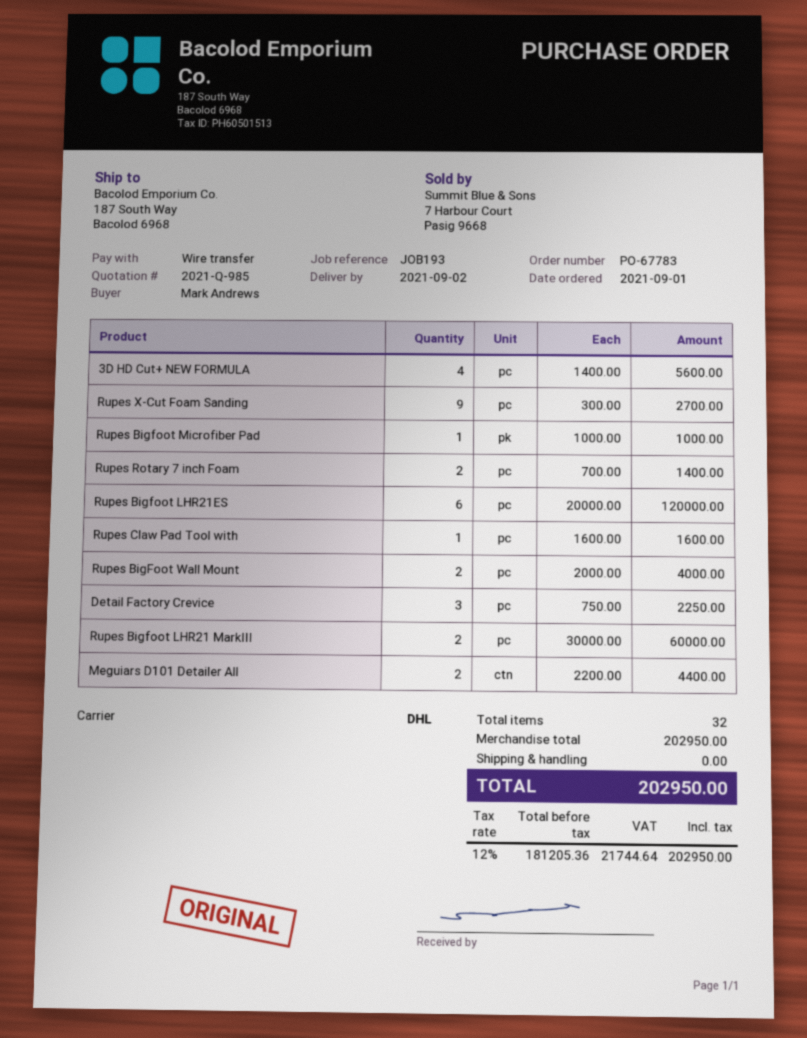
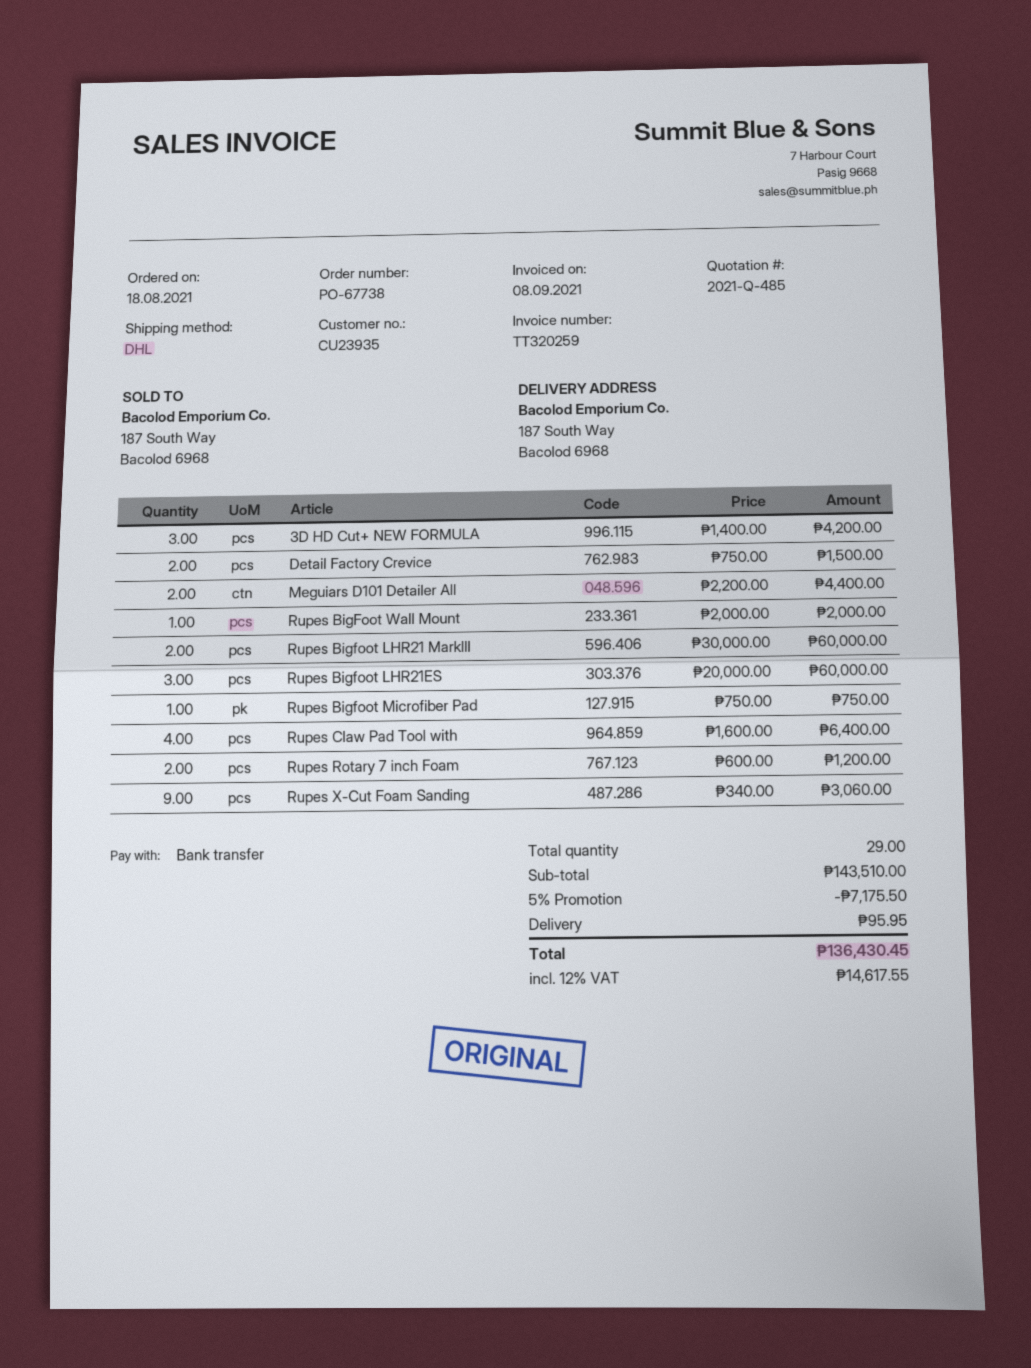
quote number: 2021-Q-985 -> 2021-Q-485
order number: PO-67783 -> PO-67738
order date: 2021-09-01 -> 2021-08-18
3D HD Cut+ NEW FORMULA: 4 x 1400.00 = 5600.00 -> 3 x 1400.00 = 4200.00
Rupes X-Cut Foam Sanding: 9 x 300.00 = 2700.00 -> 9 x 340.00 = 3060.00
Rupes Bigfoot Microfiber Pad: 1 x 1000.00 = 1000.00 -> 1 x 750.00 = 750.00
Rupes Rotary 7 inch Foam: 2 x 700.00 = 1400.00 -> 2 x 600.00 = 1200.00
Rupes Bigfoot LHR21ES: 6 x 20000.00 = 120000.00 -> 3 x 20000.00 = 60000.00
Rupes Claw Pad Tool with: 1 x 1600.00 = 1600.00 -> 4 x 1600.00 = 6400.00
Rupes BigFoot Wall Mount: 2 x 2000.00 = 4000.00 -> 1 x 2000.00 = 2000.00
Detail Factory Crevice: 3 x 750.00 = 2250.00 -> 2 x 750.00 = 1500.00
total quantity: 32 -> 29
subtotal: 202950.00 -> 143510.00
discount: none -> 5% = 7175.50
shipping: 0.00 -> 95.95
tax: 12% = 21744.64 -> 12% = 14617.55
total: 202950.00 -> 136430.45

